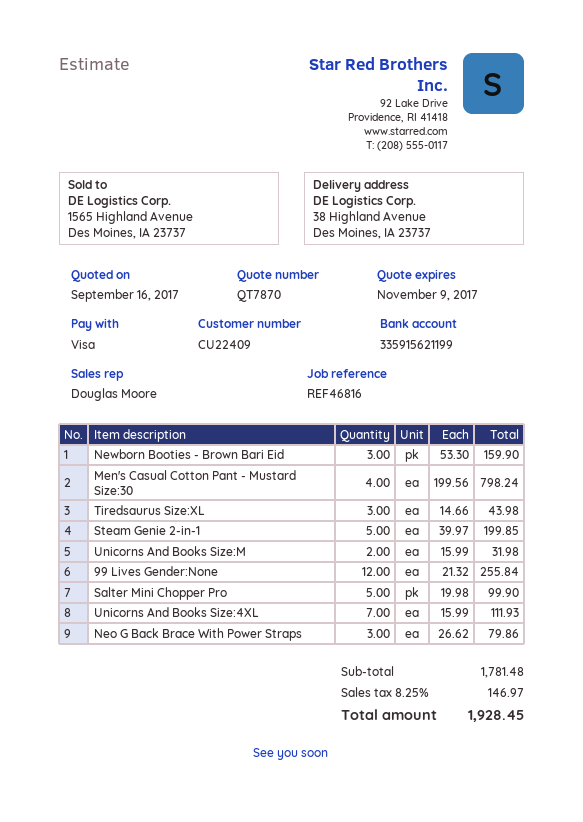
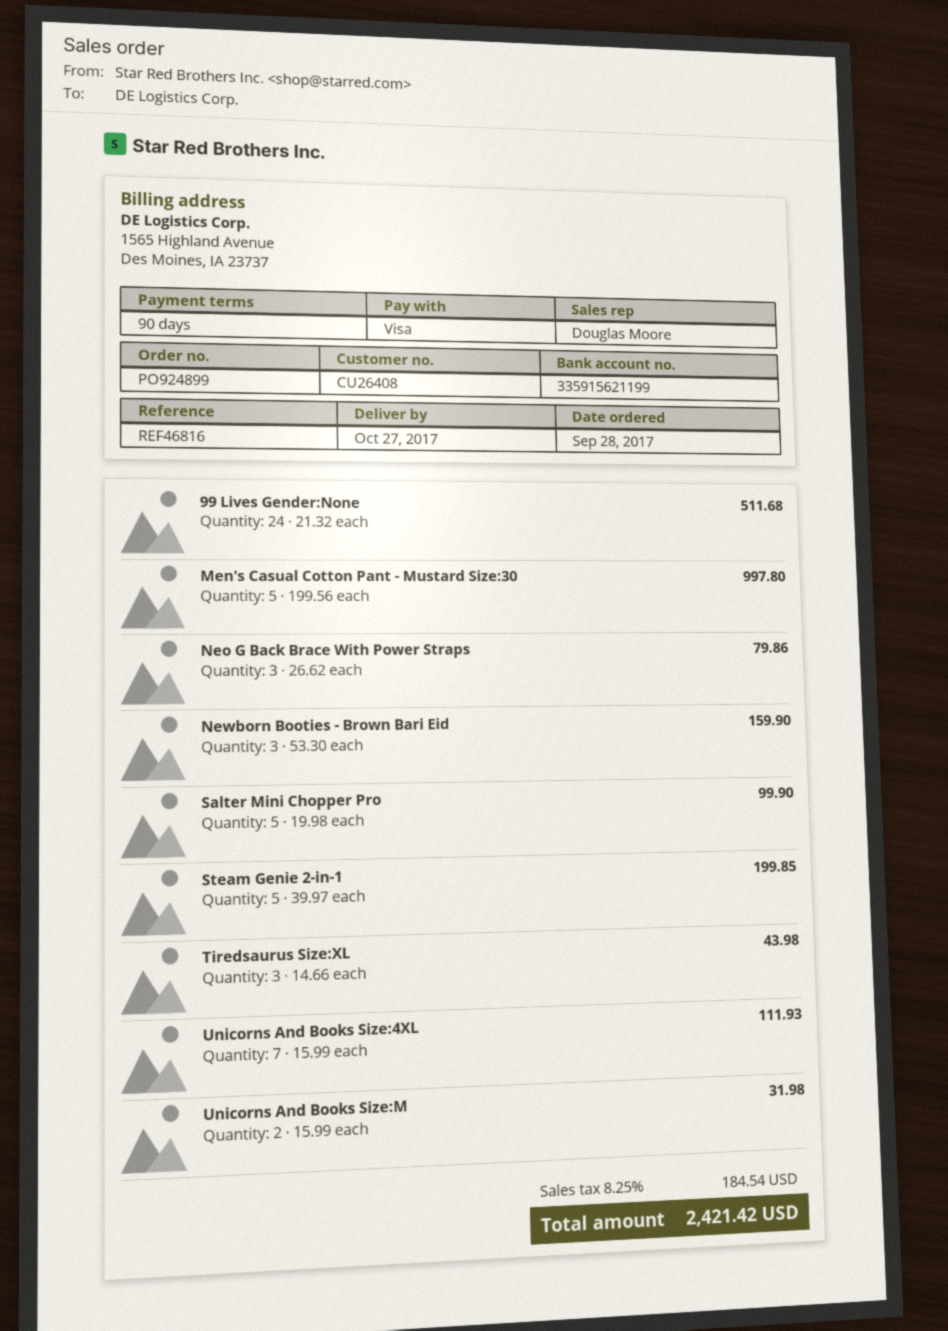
customer number: CU22409 -> CU26408
Men's Casual Cotton Pant - Mustard Size:30: 4 x 199.56 = 798.24 -> 5 x 199.56 = 997.80
99 Lives Gender:None: 12 x 21.32 = 255.84 -> 24 x 21.32 = 511.68
tax: 8.25% = 146.97 -> 8.25% = 184.54
total: 1928.45 -> 2421.42

